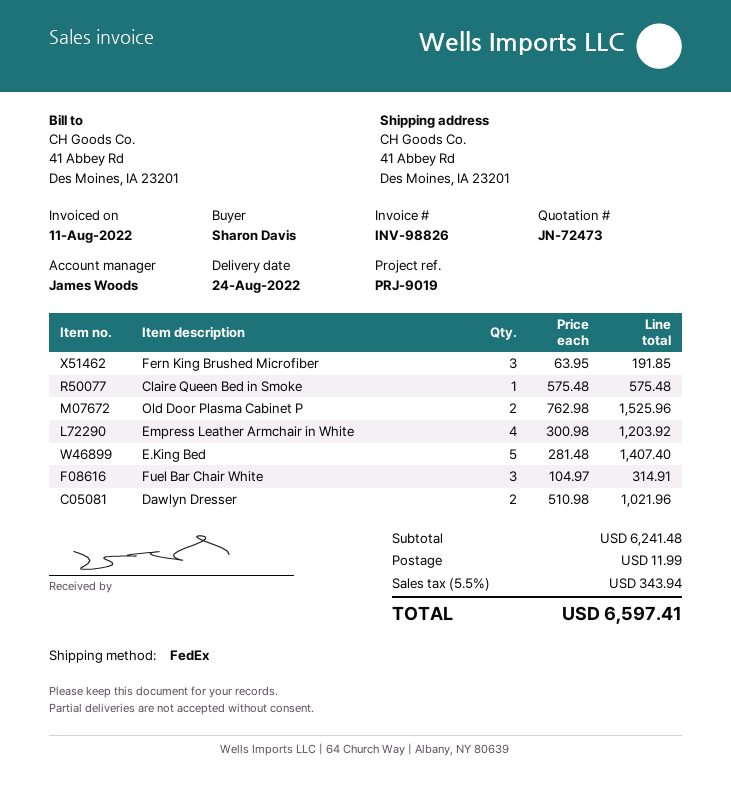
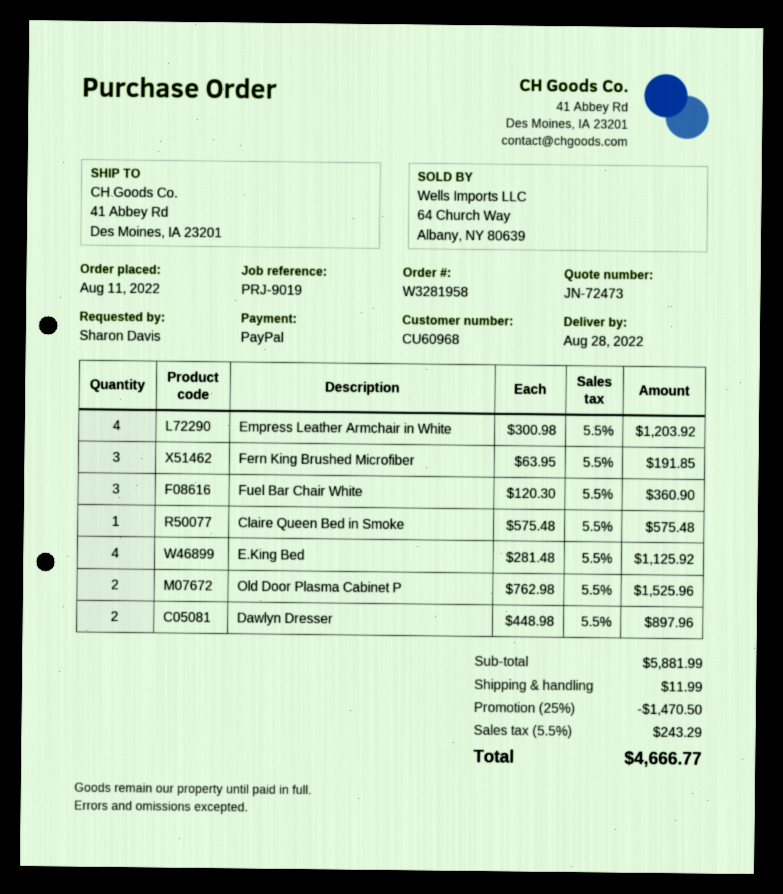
delivery date: 2022-08-24 -> 2022-08-28
E.King Bed: 5 x 281.48 = 1407.40 -> 4 x 281.48 = 1125.92
Fuel Bar Chair White: 3 x 104.97 = 314.91 -> 3 x 120.30 = 360.90
Dawlyn Dresser: 2 x 510.98 = 1021.96 -> 2 x 448.98 = 897.96
subtotal: 6241.48 -> 5881.99
discount: none -> 25% = 1470.50
tax: 5.5% = 343.94 -> 5.5% = 243.29
total: 6597.41 -> 4666.77

